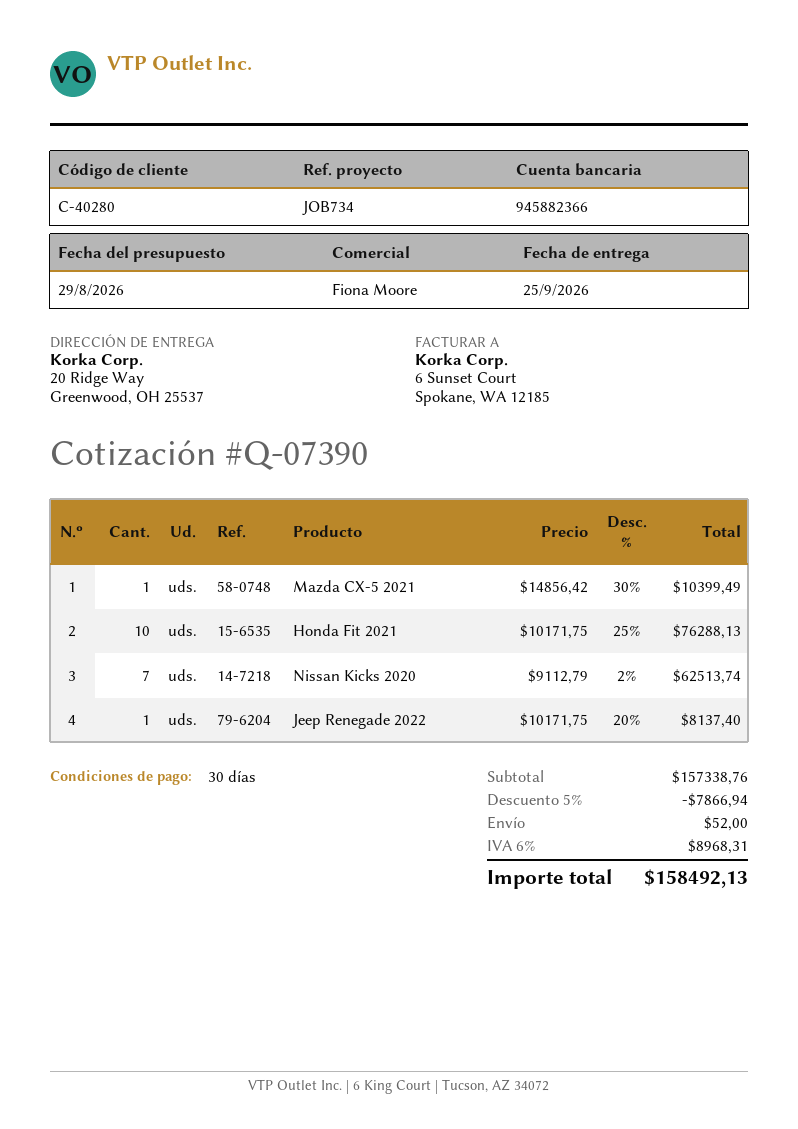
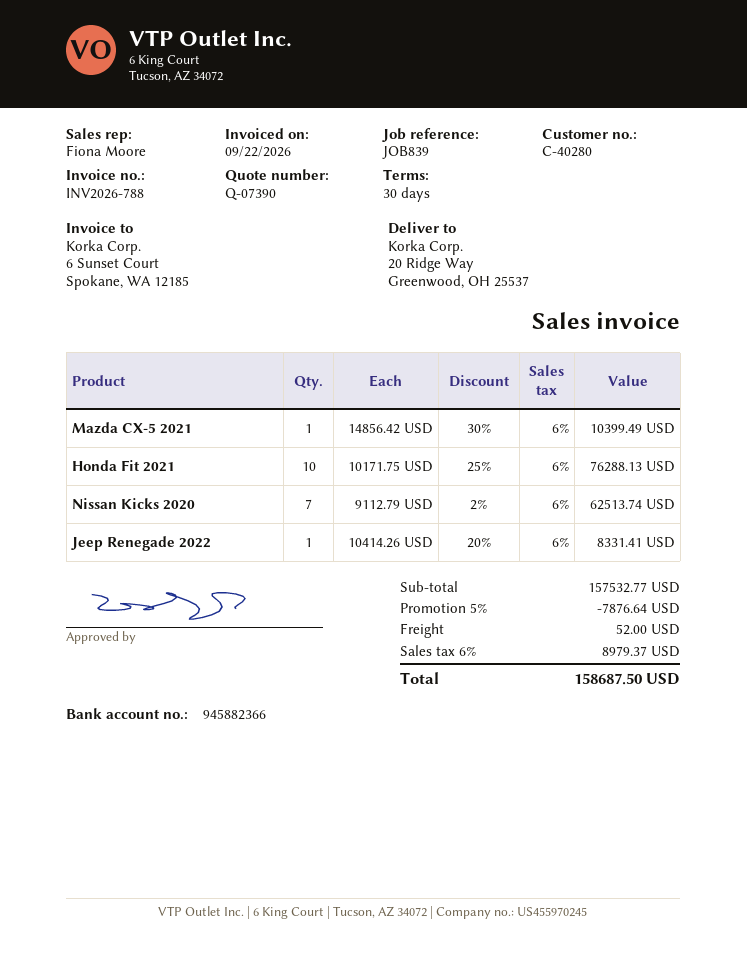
reference: JOB734 -> JOB839
Jeep Renegade 2022: 1 x 10171.75 - 20% = 8137.40 -> 1 x 10414.26 - 20% = 8331.41
subtotal: 157338.76 -> 157532.77
discount: 5% = 7866.94 -> 5% = 7876.64
tax: 6% = 8968.31 -> 6% = 8979.37
total: 158492.13 -> 158687.50

